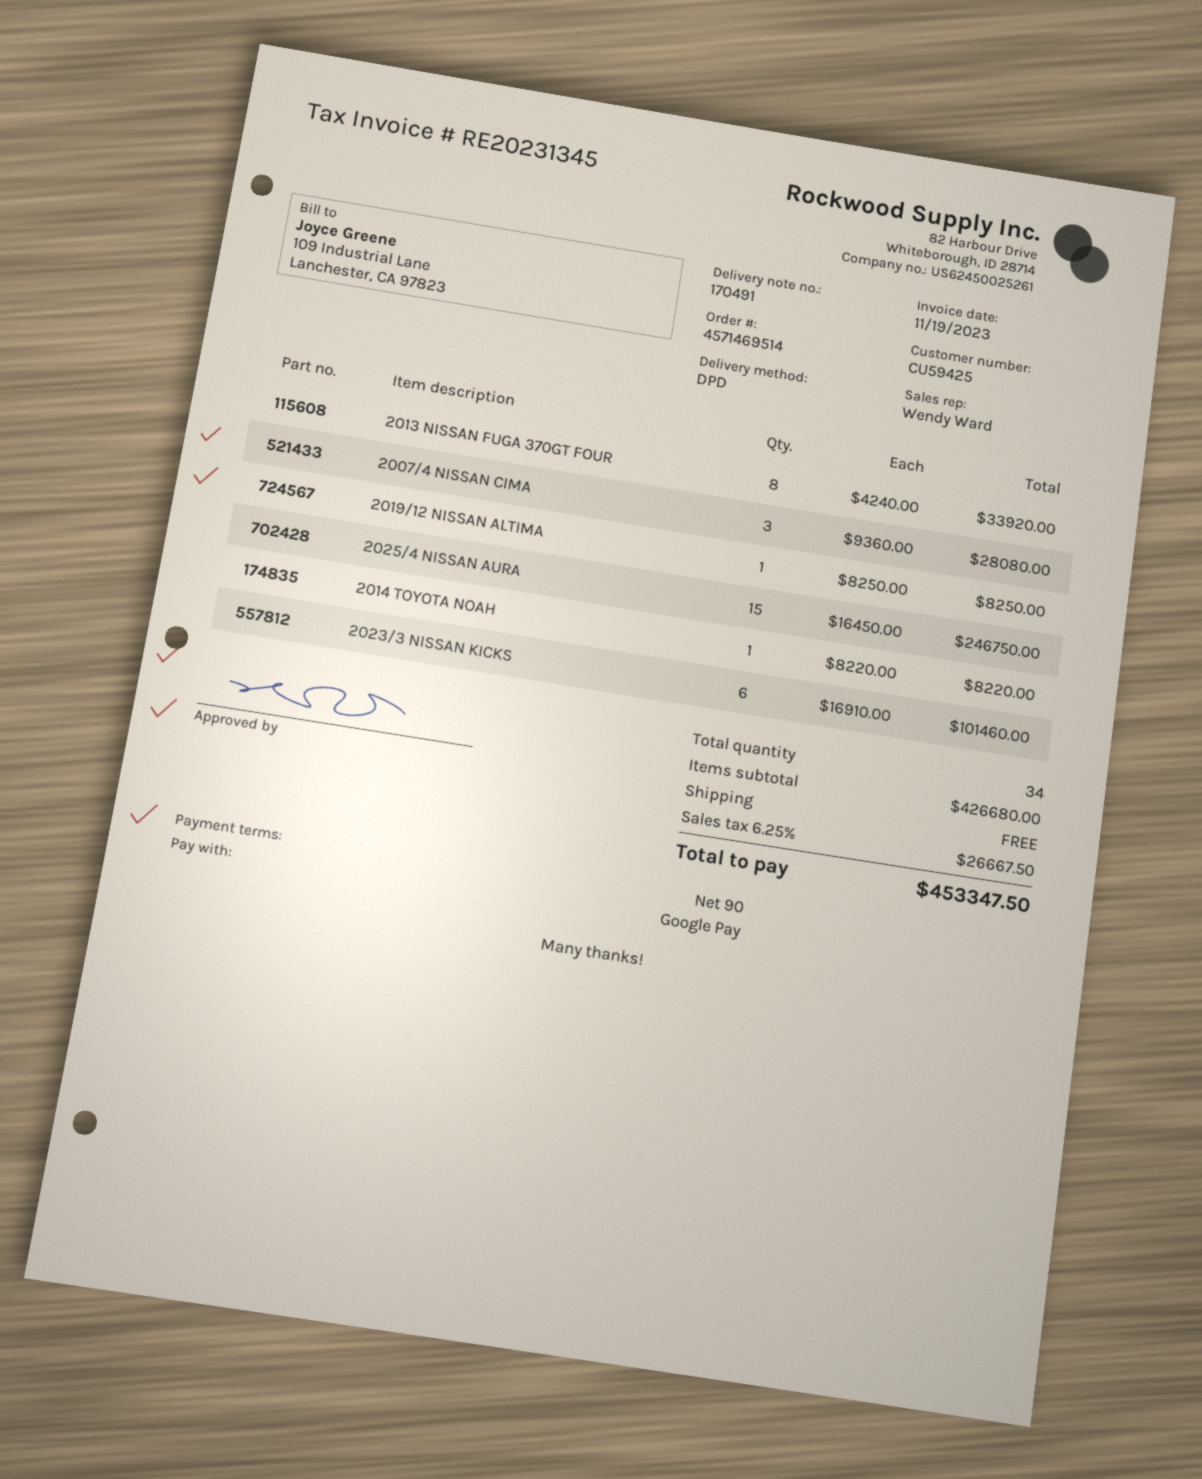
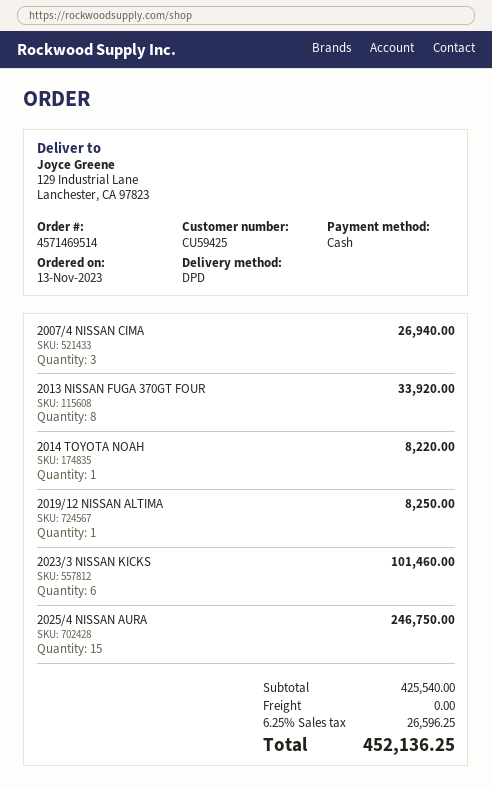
payment method: Google Pay -> cash
2007/4 NISSAN CIMA: 3 for 28080.00 -> 3 for 26940.00
subtotal: 426680.00 -> 425540.00
tax: 6.25% = 26667.50 -> 6.25% = 26596.25
total: 453347.50 -> 452136.25

